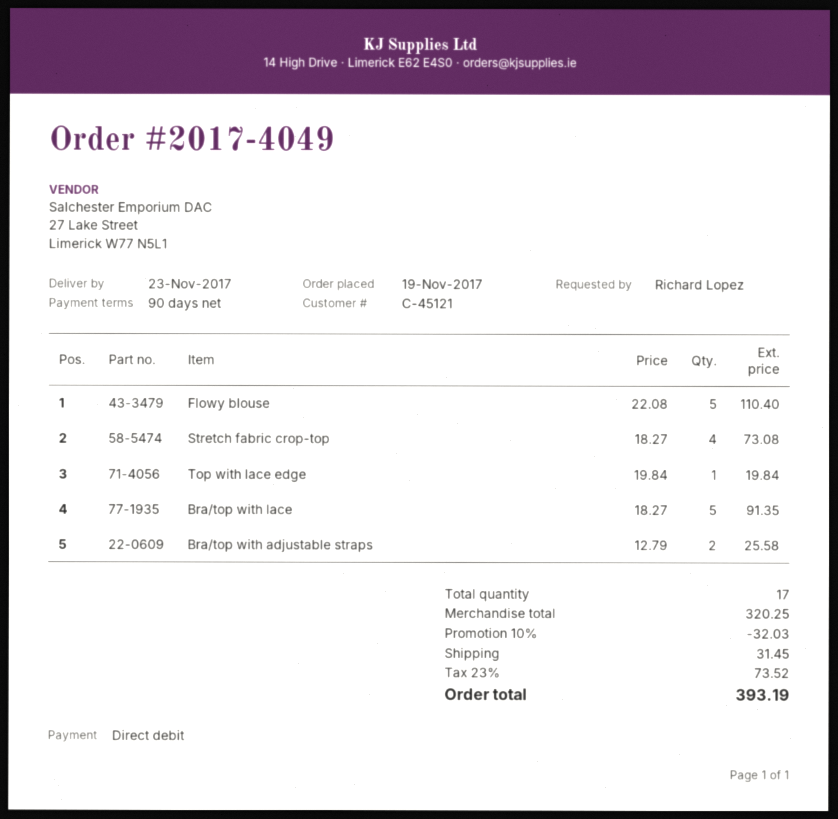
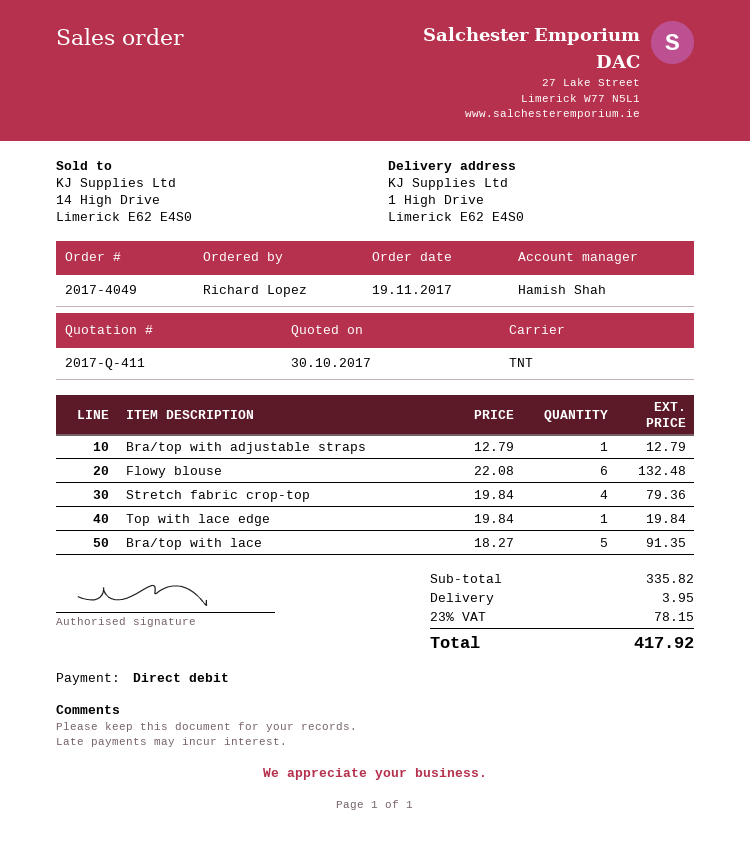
Flowy blouse: 5 x 22.08 = 110.40 -> 6 x 22.08 = 132.48
Stretch fabric crop-top: 4 x 18.27 = 73.08 -> 4 x 19.84 = 79.36
Bra/top with adjustable straps: 2 x 12.79 = 25.58 -> 1 x 12.79 = 12.79
subtotal: 320.25 -> 335.82
discount: 10% = 32.03 -> none
shipping: 31.45 -> 3.95
tax: 23% = 73.52 -> 23% = 78.15
total: 393.19 -> 417.92

